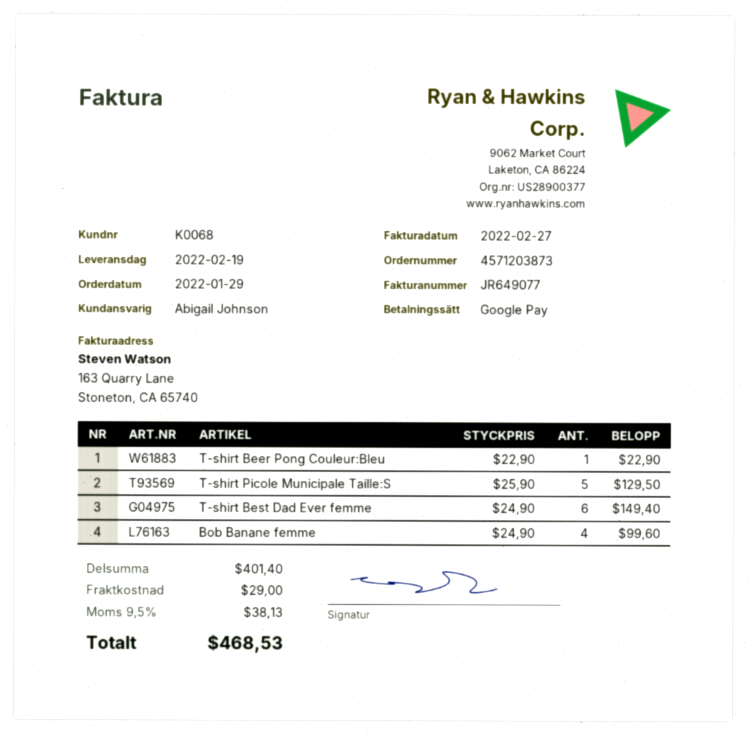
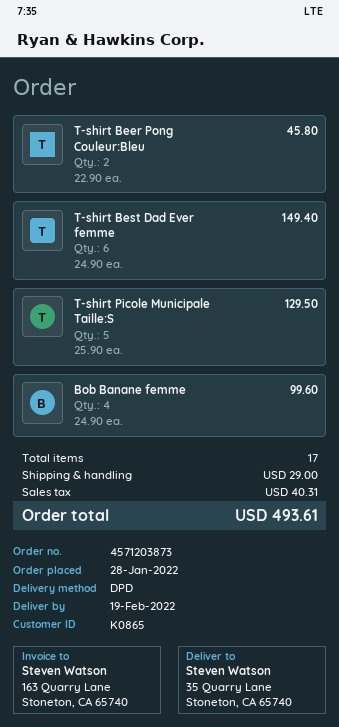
order date: 2022-01-29 -> 2022-01-28
customer number: K0068 -> K0865
T-shirt Beer Pong Couleur:Bleu: 1 x 22.90 = 22.90 -> 2 x 22.90 = 45.80
tax: 38.13 -> 40.31
total: 468.53 -> 493.61

